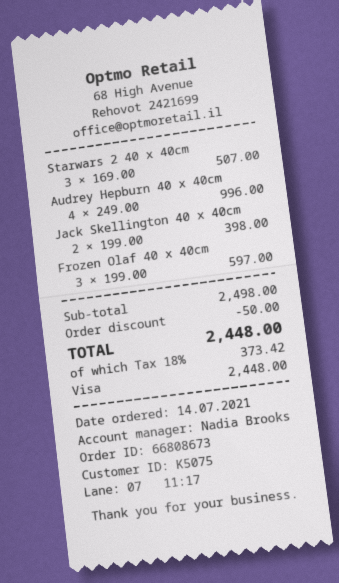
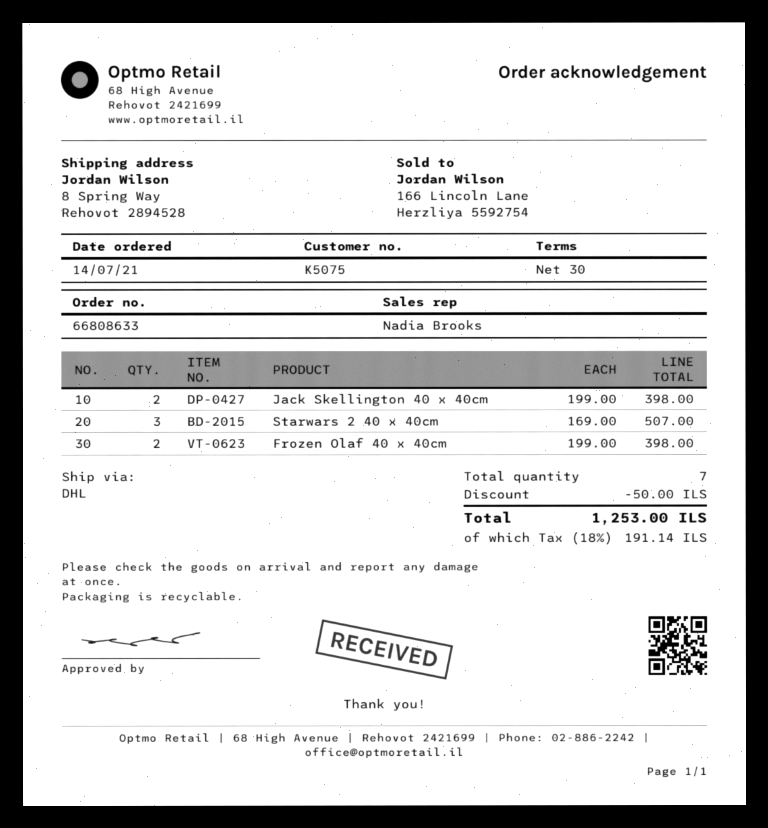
order number: 66808673 -> 66808633
Audrey Hepburn 40 x 40cm: 4 x 249.00 = 996.00 -> none
Frozen Olaf 40 x 40cm: 3 x 199.00 = 597.00 -> 2 x 199.00 = 398.00
tax: 18% = 373.42 -> 18% = 191.14
total: 2448.00 -> 1253.00

